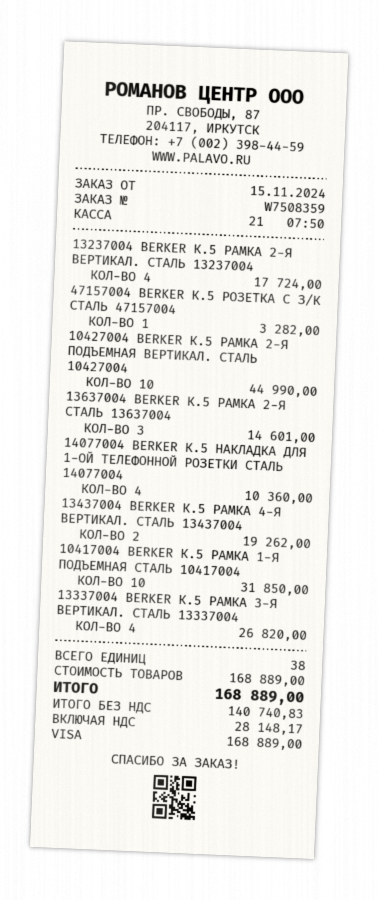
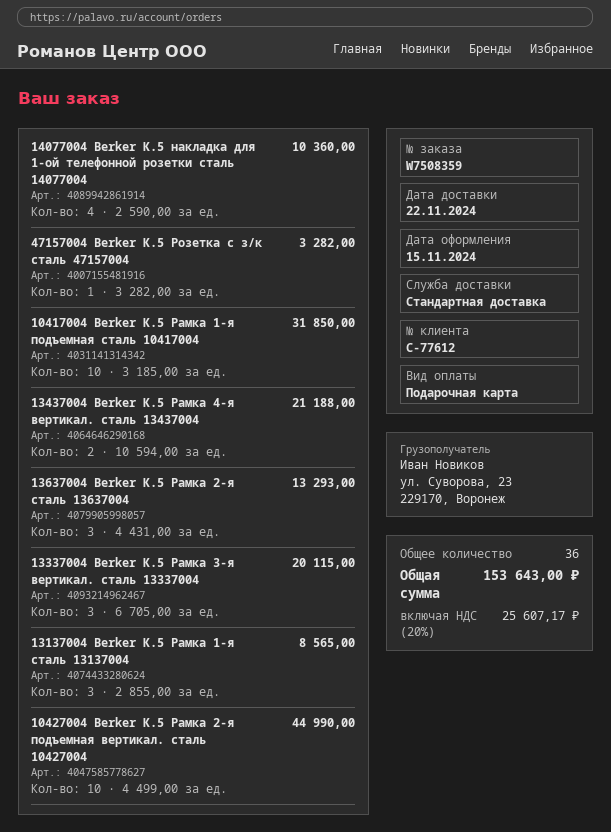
payment method: Visa -> gift card
13237004 BERKER К.5 РАМКА 2-Я ВЕРТИКАЛ. СТАЛЬ 13237004: 4 for 17724.00 -> none
13637004 BERKER К.5 РАМКА 2-Я СТАЛЬ 13637004: 3 for 14601.00 -> 3 for 13293.00
13437004 BERKER К.5 РАМКА 4-Я ВЕРТИКАЛ. СТАЛЬ 13437004: 2 for 19262.00 -> 2 for 21188.00
13337004 BERKER К.5 РАМКА 3-Я ВЕРТИКАЛ. СТАЛЬ 13337004: 4 for 26820.00 -> 3 for 20115.00
13137004 Berker К.5 Рамка 1-я сталь 13137004: none -> 3 for 8565.00
total quantity: 38 -> 36
tax: 28148.17 -> 25607.17
total: 168889.00 -> 153643.00

